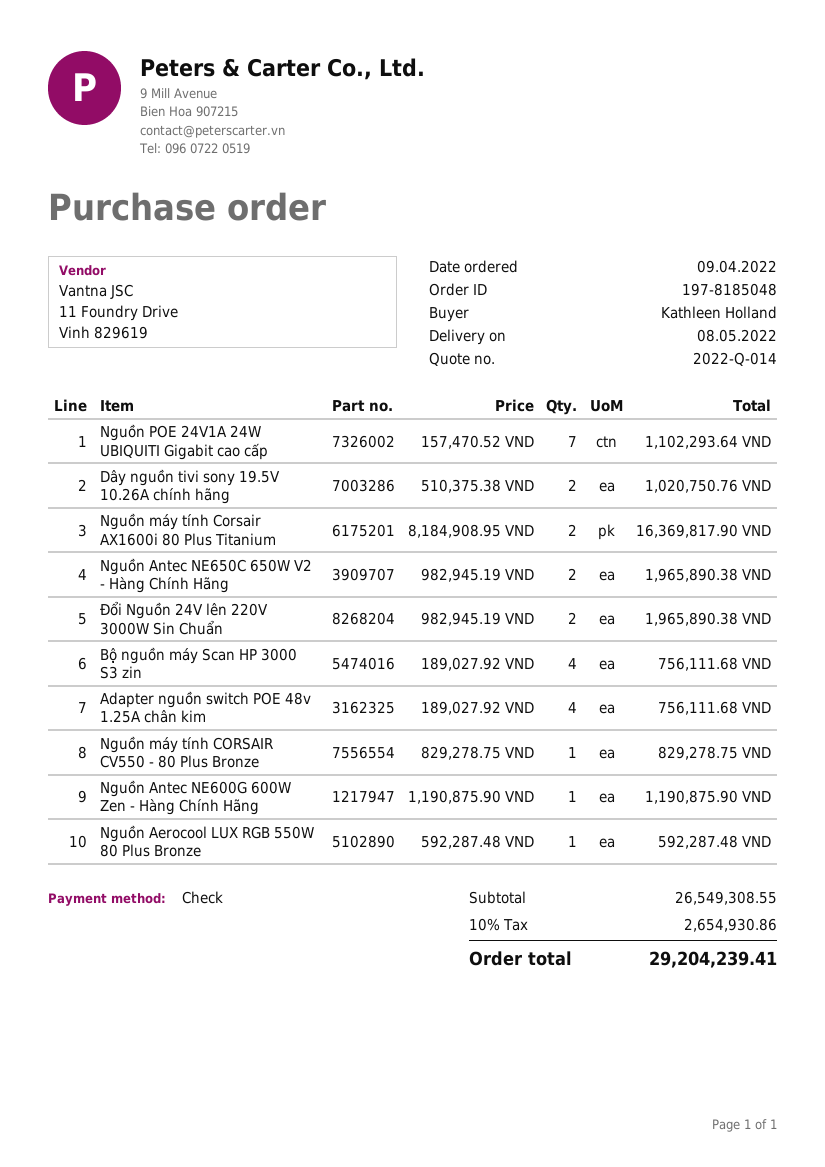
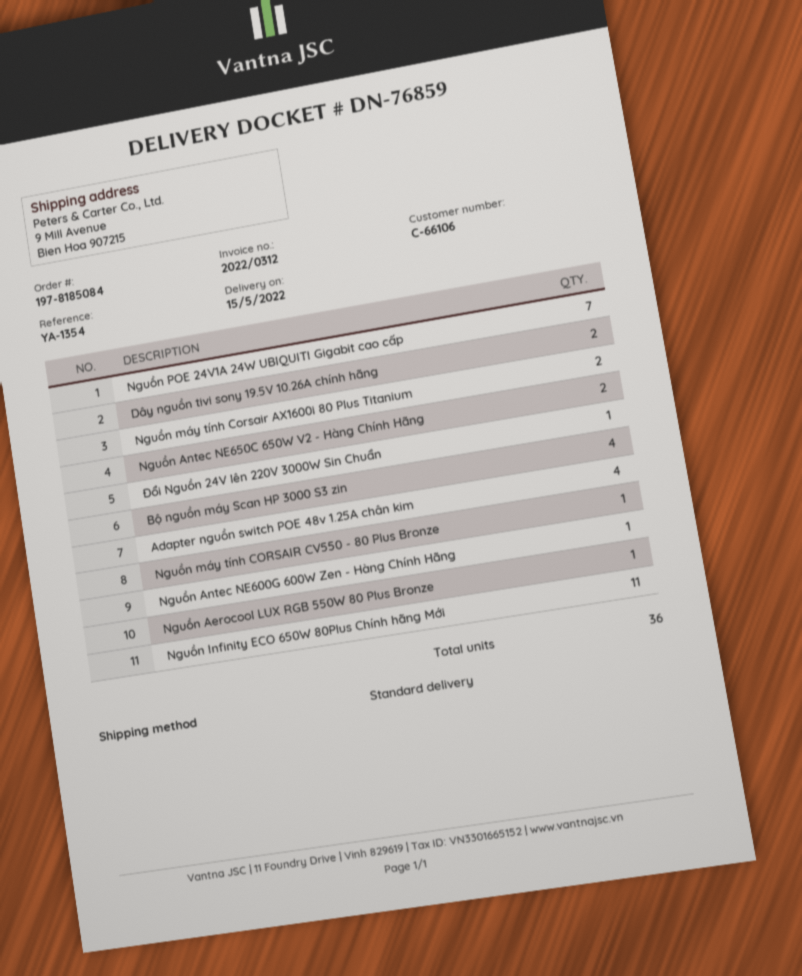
order number: 197-8185048 -> 197-8185084
delivery date: 2022-05-08 -> 2022-05-15
Đổi Nguồn 24V lên 220V 3000W Sin Chuẩn: 2 -> 1
Nguồn Infinity ECO 650W 80Plus Chính hãng Mới: none -> 11

